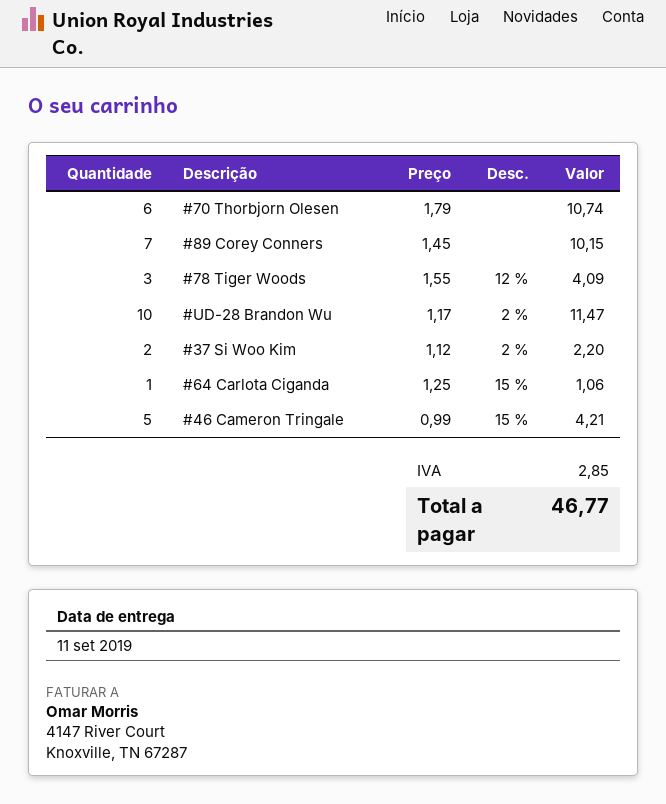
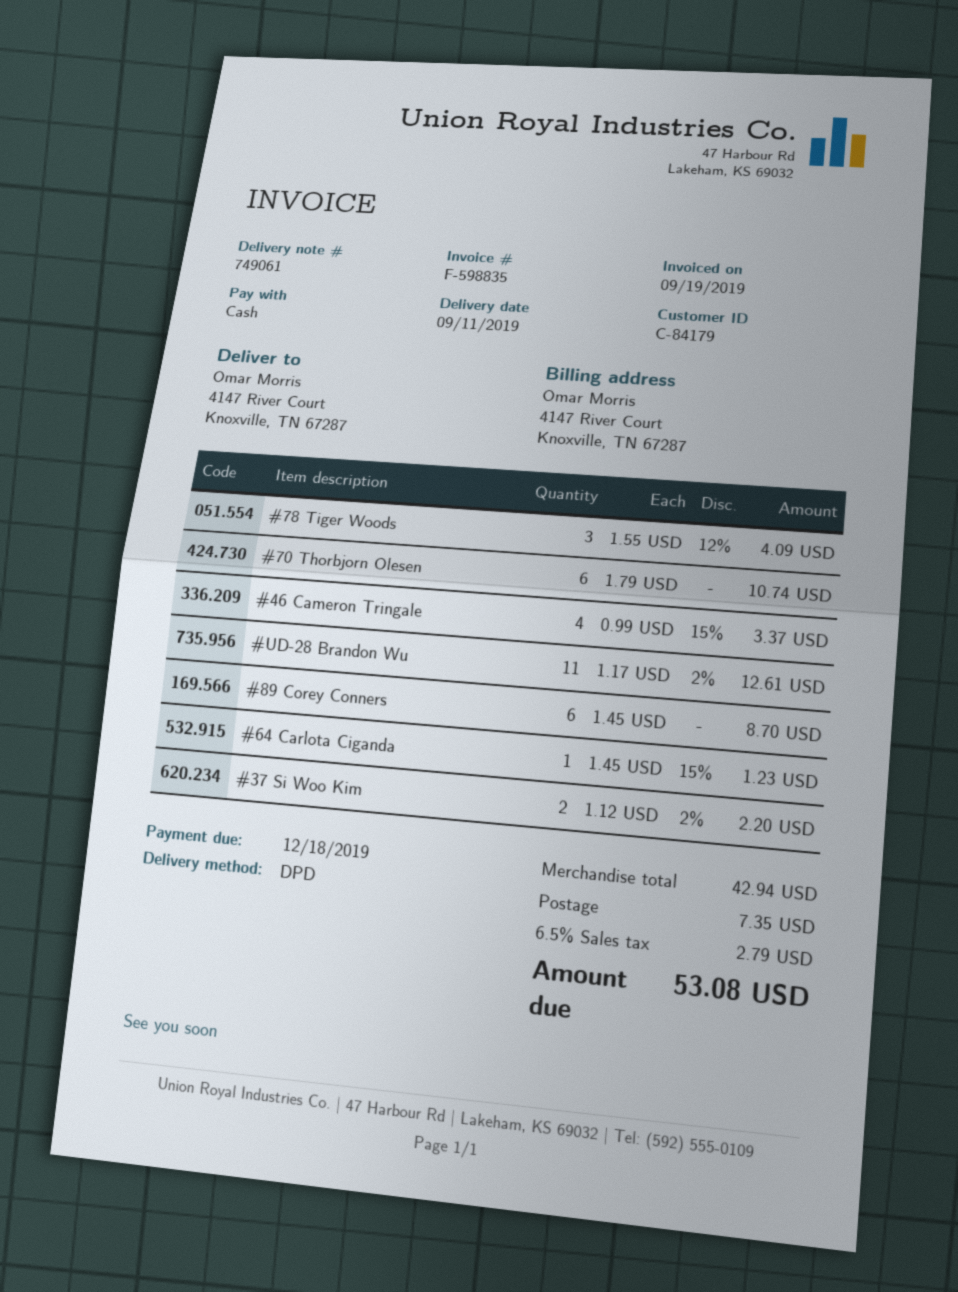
#89 Corey Conners: 7 x 1.45 = 10.15 -> 6 x 1.45 = 8.70
#UD-28 Brandon Wu: 10 x 1.17 - 2% = 11.47 -> 11 x 1.17 - 2% = 12.61
#64 Carlota Ciganda: 1 x 1.25 - 15% = 1.06 -> 1 x 1.45 - 15% = 1.23
#46 Cameron Tringale: 5 x 0.99 - 15% = 4.21 -> 4 x 0.99 - 15% = 3.37
shipping: none -> 7.35
tax: 2.85 -> 2.79
total: 46.77 -> 53.08

